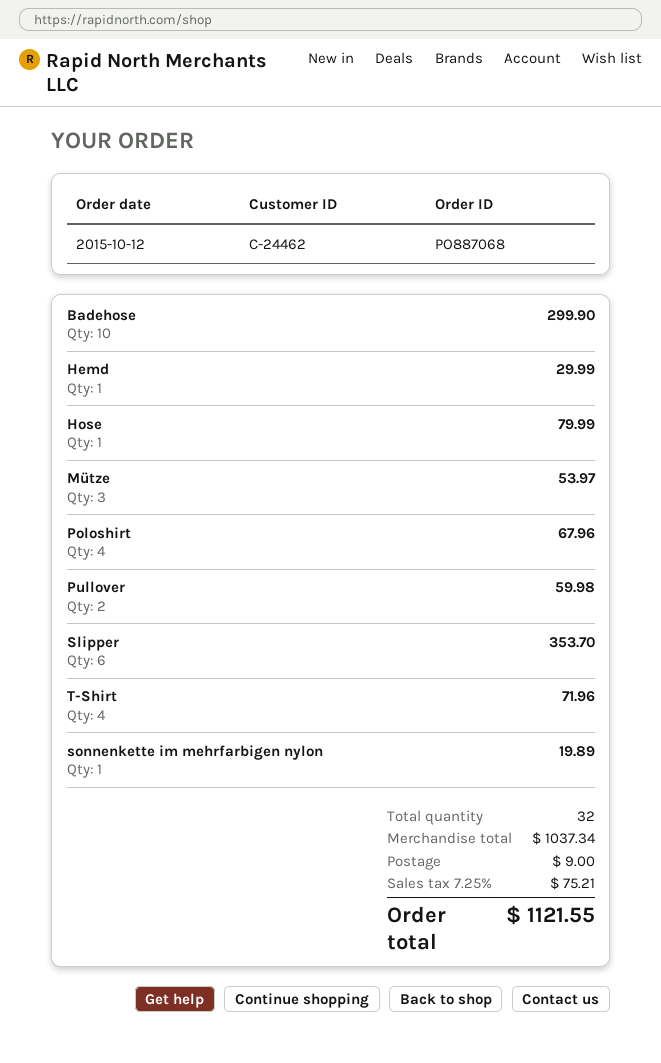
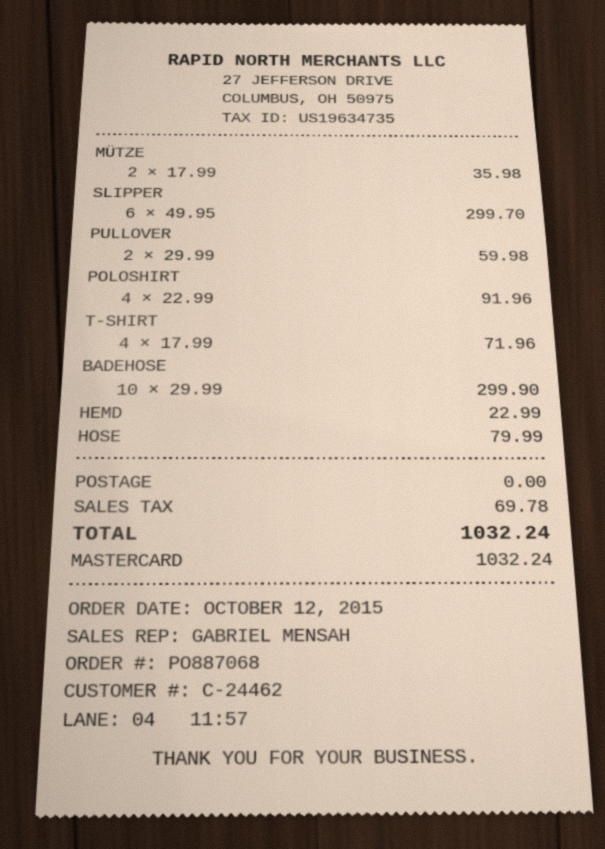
Hemd: 1 for 29.99 -> 1 for 22.99
Mütze: 3 for 53.97 -> 2 for 35.98
Poloshirt: 4 for 67.96 -> 4 for 91.96
Slipper: 6 for 353.70 -> 6 for 299.70
sonnenkette im mehrfarbigen nylon: 1 for 19.89 -> none
shipping: 9.00 -> 0.00
tax: 75.21 -> 69.78
total: 1121.55 -> 1032.24

